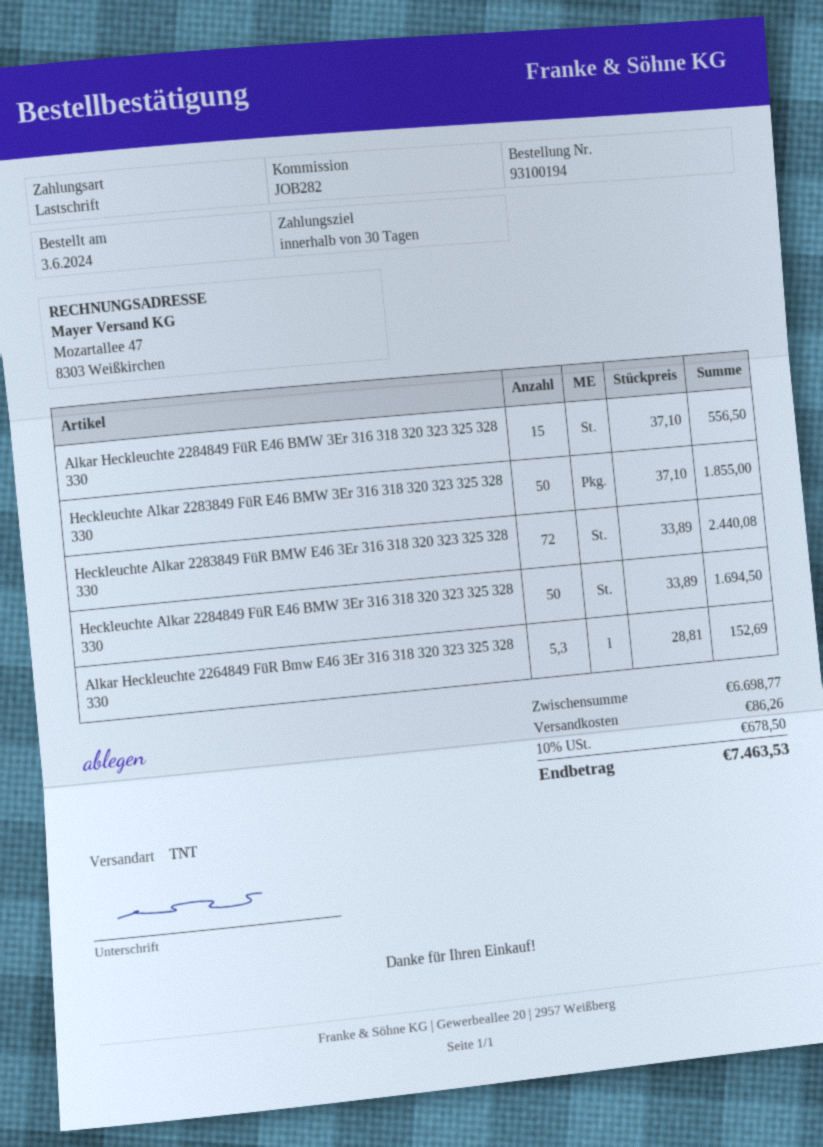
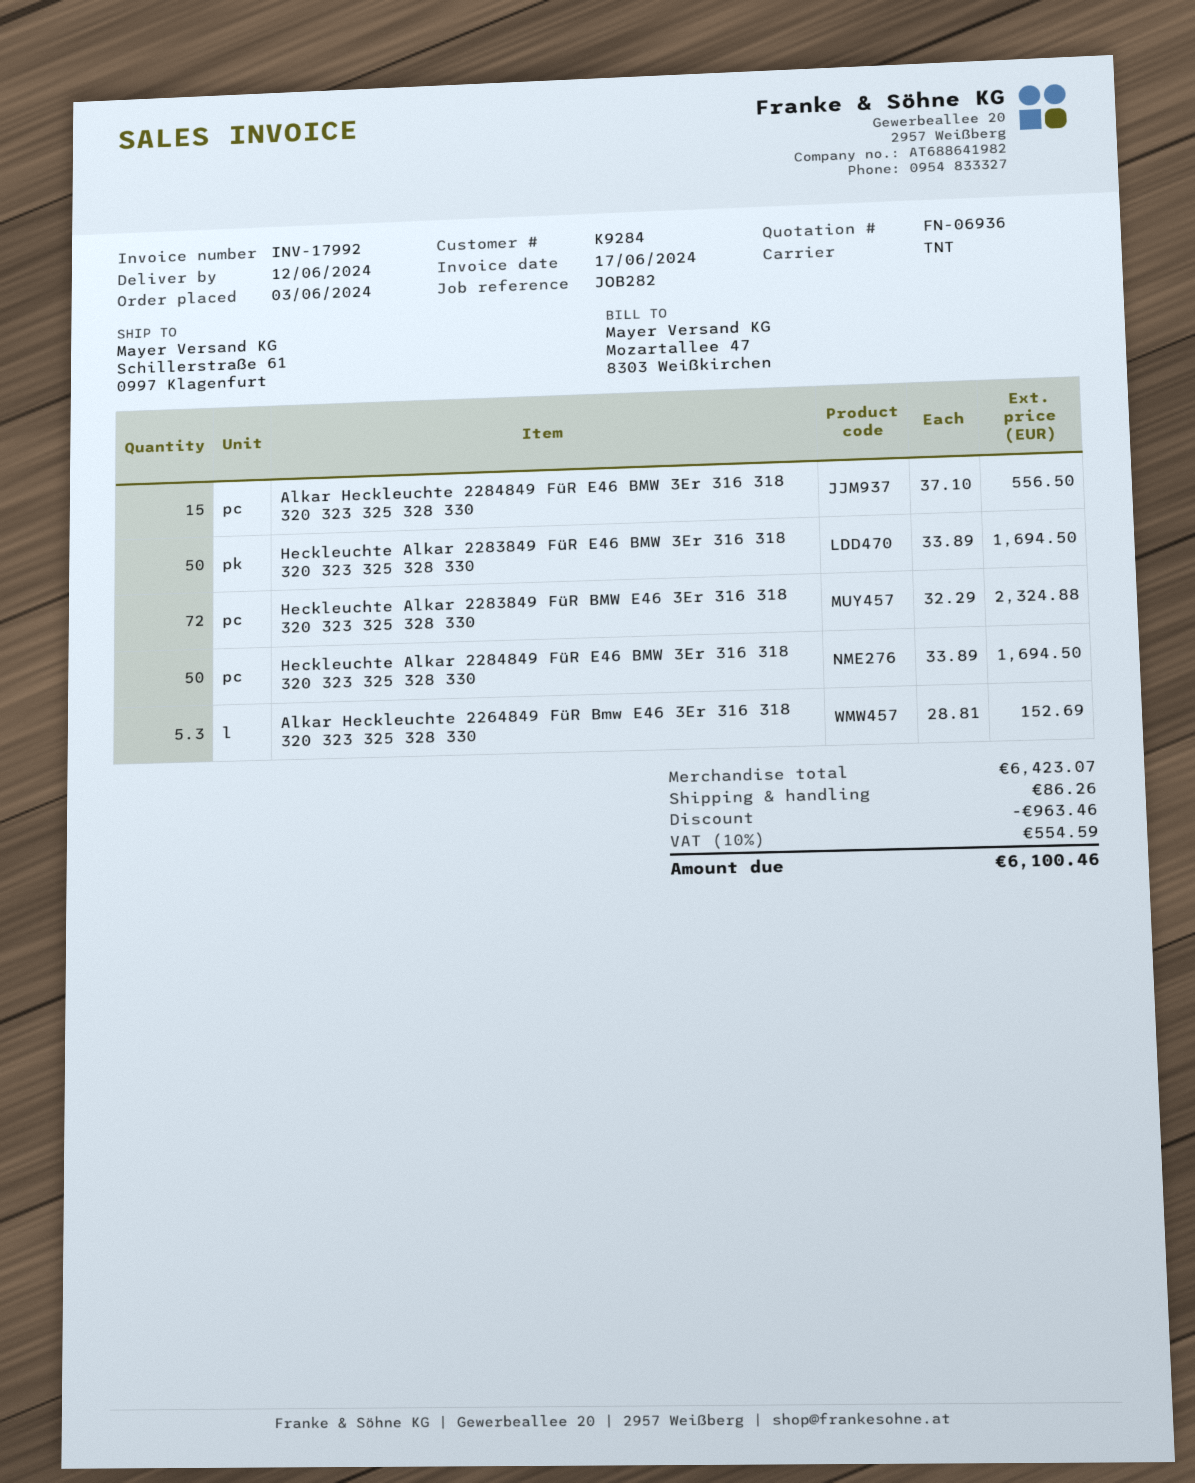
Heckleuchte Alkar 2283849 FüR E46 BMW 3Er 316 318 320 323 325 328 330: 50 x 37.10 = 1855.00 -> 50 x 33.89 = 1694.50
Heckleuchte Alkar 2283849 FüR BMW E46 3Er 316 318 320 323 325 328 330: 72 x 33.89 = 2440.08 -> 72 x 32.29 = 2324.88
subtotal: 6698.77 -> 6423.07
discount: none -> 963.46
tax: 10% = 678.50 -> 10% = 554.59
total: 7463.53 -> 6100.46

